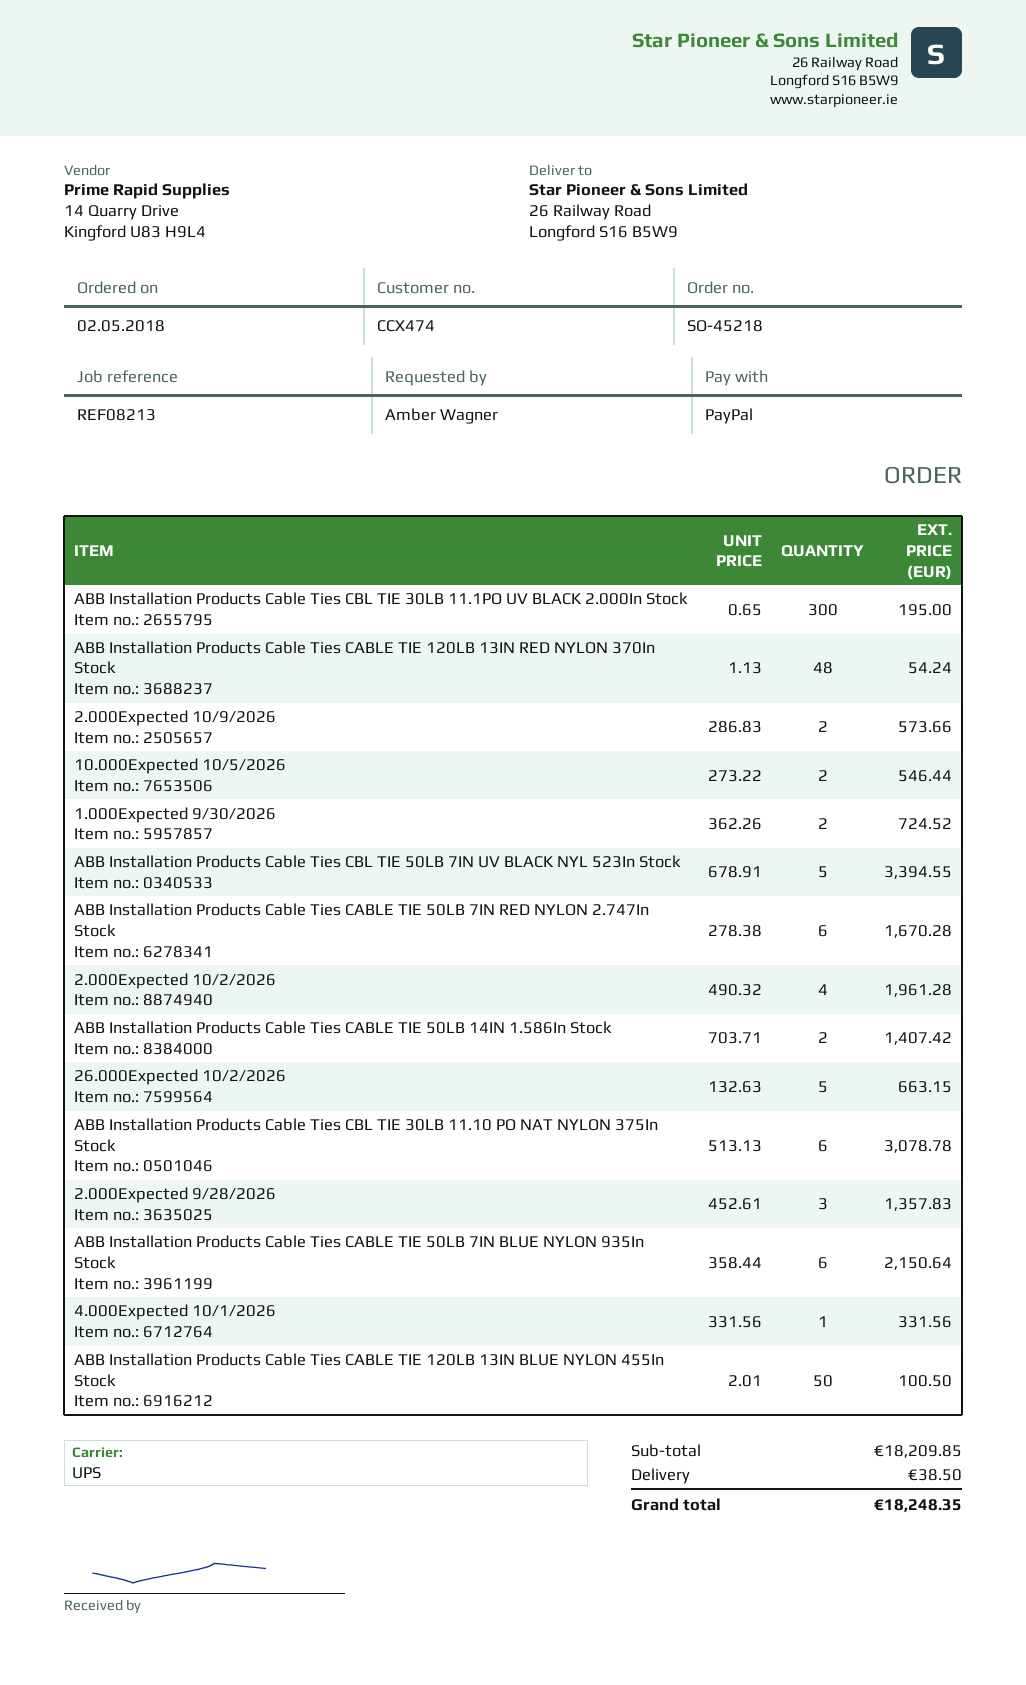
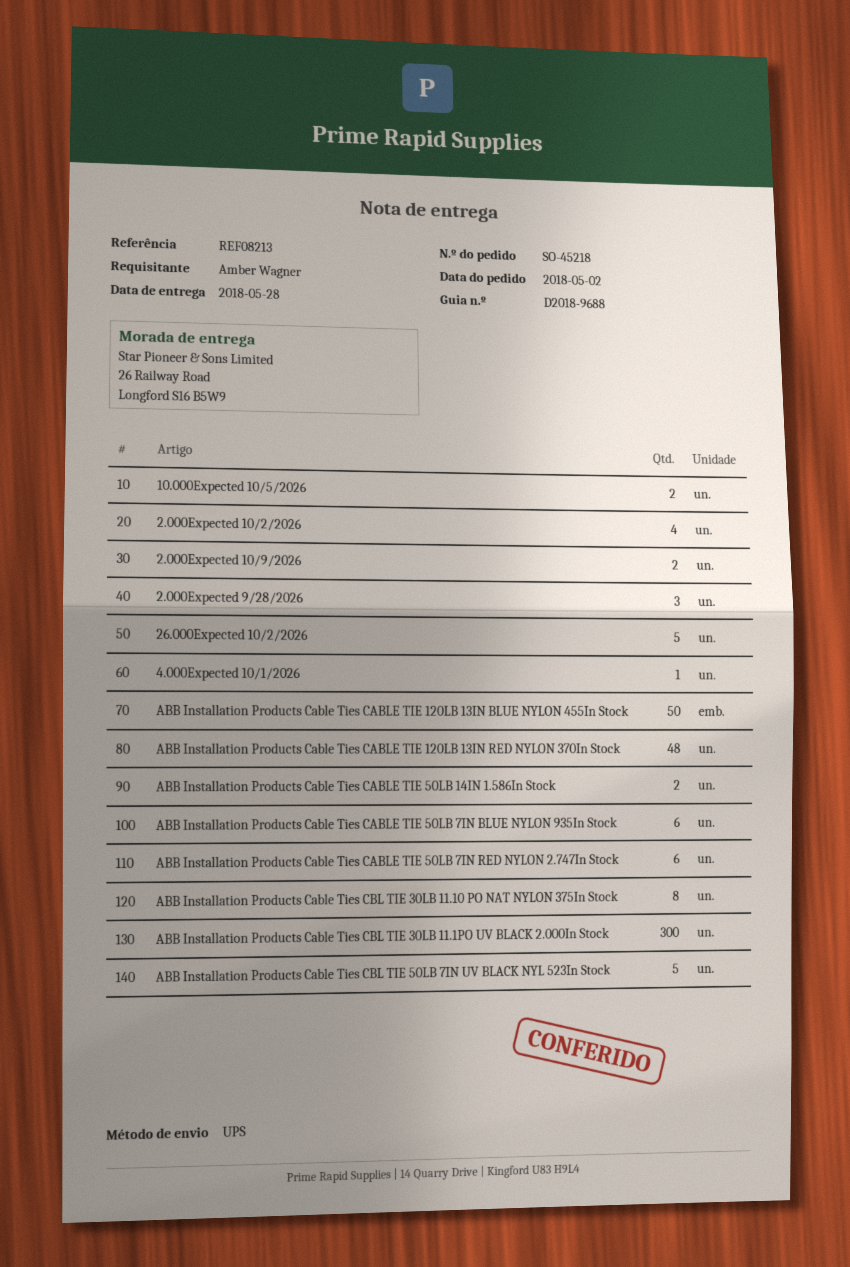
1.000Expected 9/30/2026: 2 -> none
ABB Installation Products Cable Ties CBL TIE 30LB 11.10 PO NAT NYLON 375In Stock: 6 -> 8

